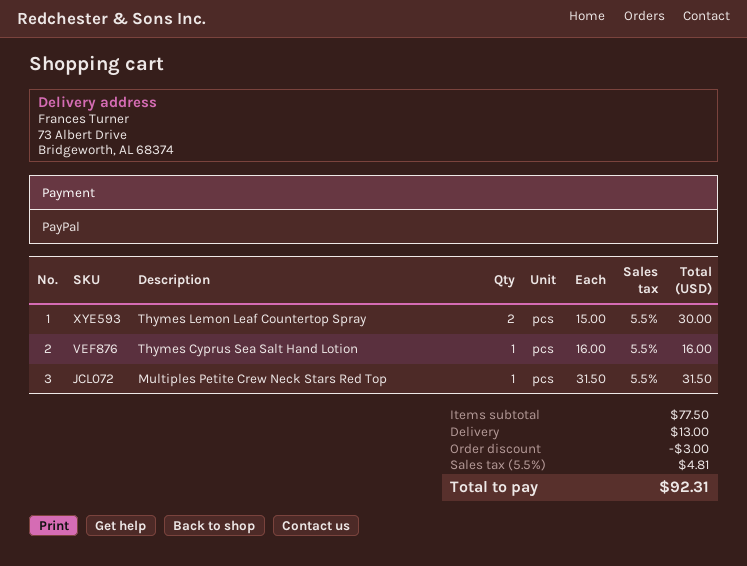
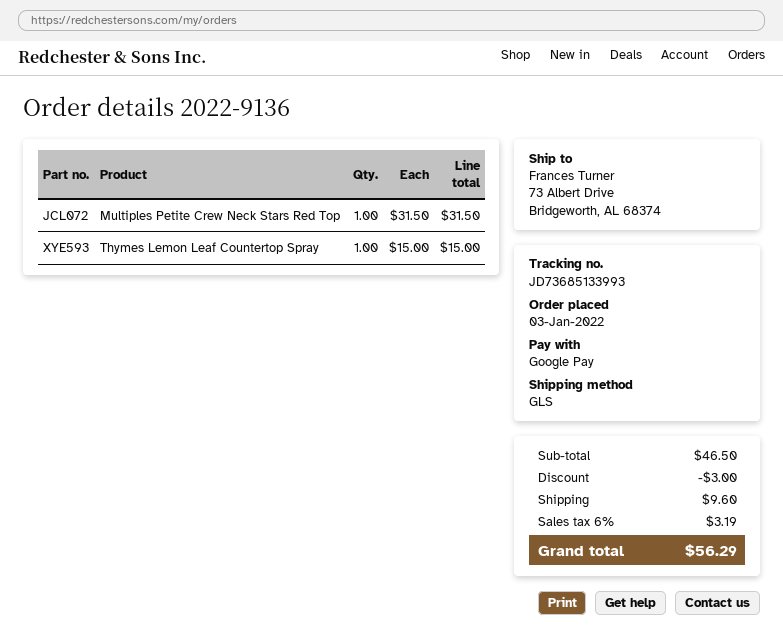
payment method: PayPal -> Google Pay
Thymes Lemon Leaf Countertop Spray: 2 x 15.00 = 30.00 -> 1 x 15.00 = 15.00
Thymes Cyprus Sea Salt Hand Lotion: 1 x 16.00 = 16.00 -> none
subtotal: 77.50 -> 46.50
shipping: 13.00 -> 9.60
tax: 5.5% = 4.81 -> 6% = 3.19
total: 92.31 -> 56.29

